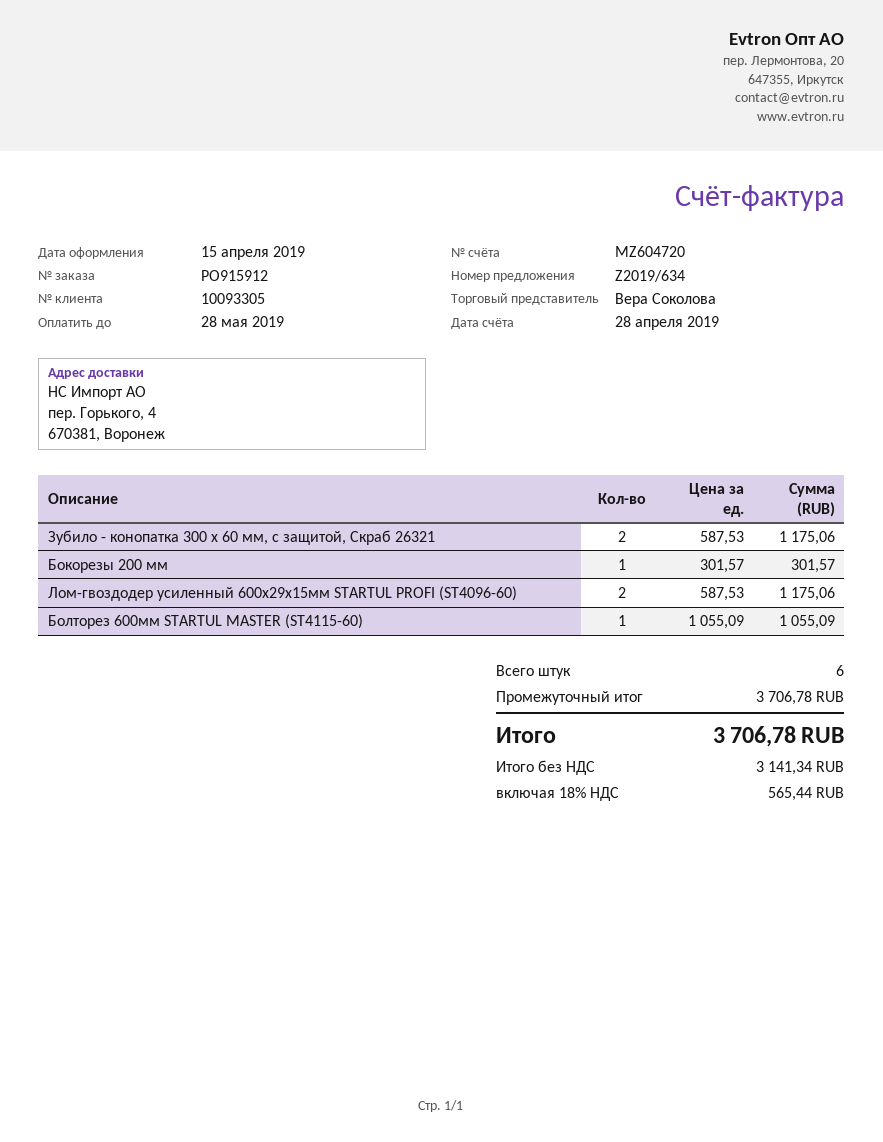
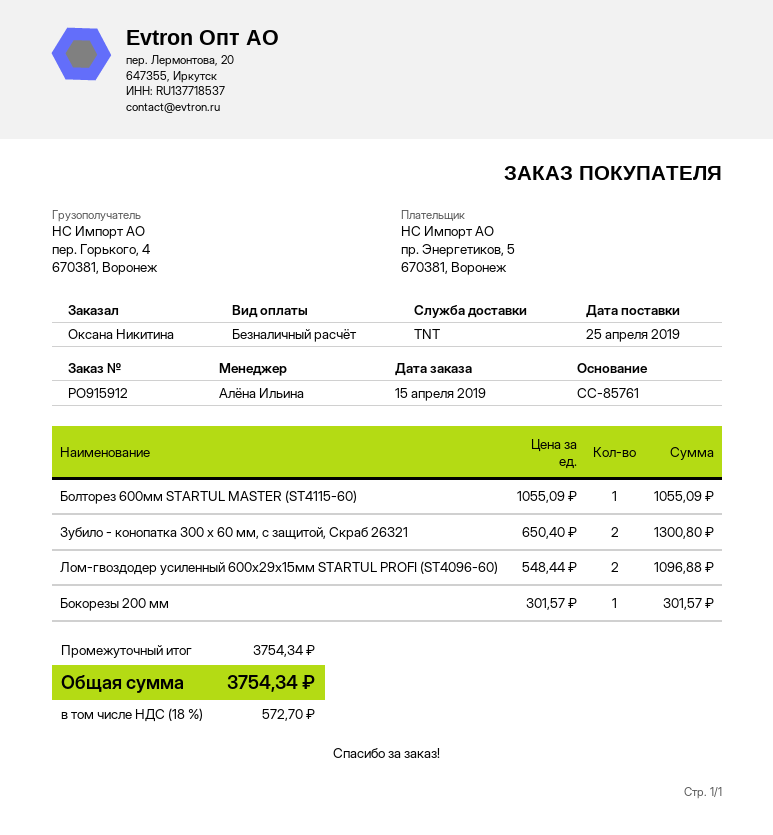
sales rep: Вера Соколова -> Алёна Ильина
Зубило - конопатка 300 х 60 мм, с защитой, Скраб 26321: 2 x 587.53 = 1175.06 -> 2 x 650.40 = 1300.80
Лом-гвоздодер усиленный 600x29х15мм STARTUL PROFI (ST4096-60): 2 x 587.53 = 1175.06 -> 2 x 548.44 = 1096.88
subtotal: 3706.78 -> 3754.34
tax: 18% = 565.44 -> 18% = 572.70
total: 3706.78 -> 3754.34

